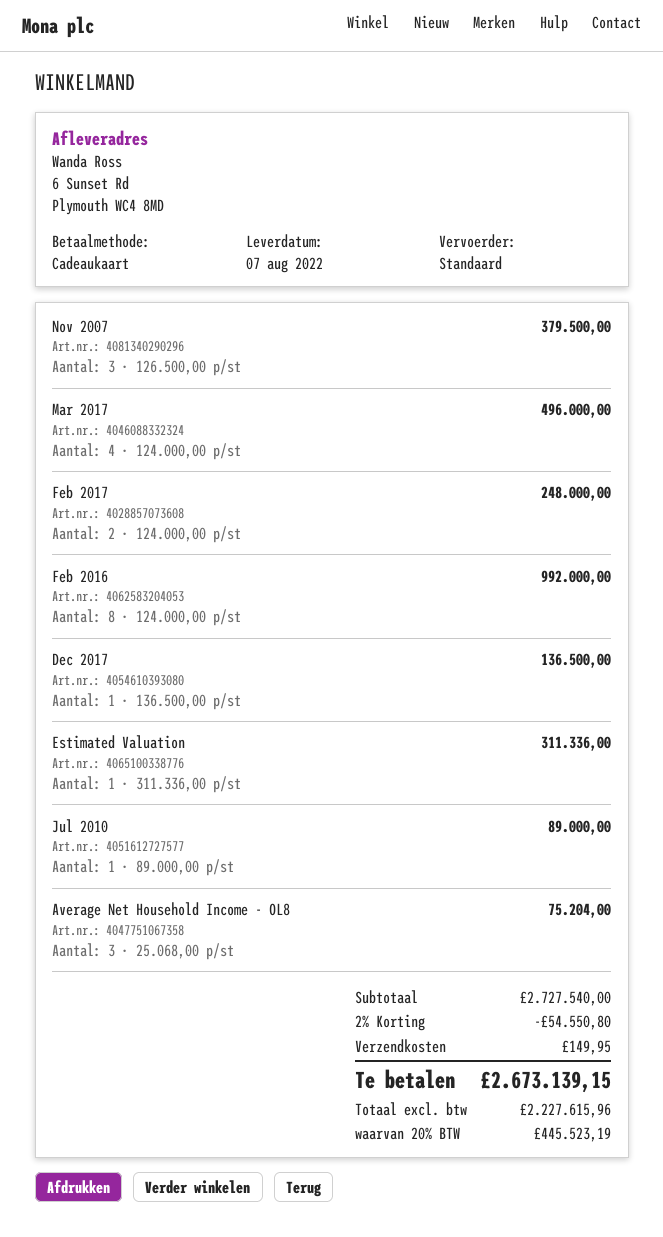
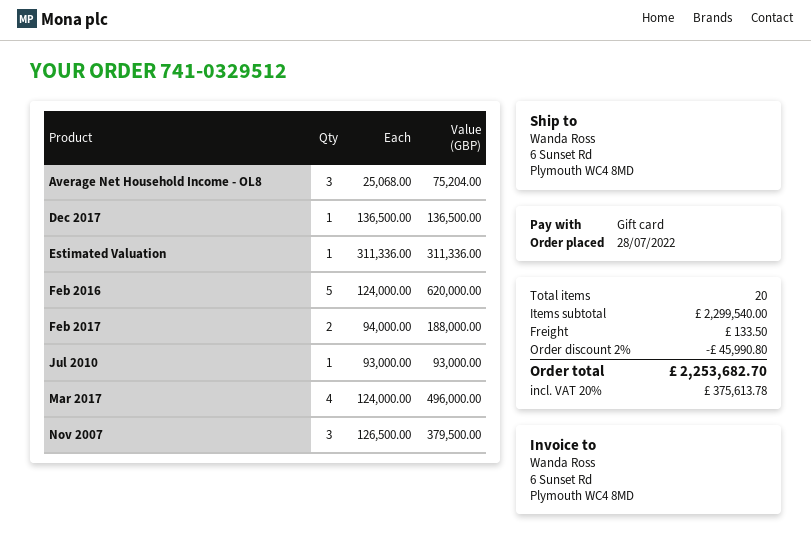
Feb 2017: 2 x 124000.00 = 248000.00 -> 2 x 94000.00 = 188000.00
Feb 2016: 8 x 124000.00 = 992000.00 -> 5 x 124000.00 = 620000.00
Jul 2010: 1 x 89000.00 = 89000.00 -> 1 x 93000.00 = 93000.00
subtotal: 2727540.00 -> 2299540.00
discount: 2% = 54550.80 -> 2% = 45990.80
shipping: 149.95 -> 133.50
tax: 20% = 445523.19 -> 20% = 375613.78
total: 2673139.15 -> 2253682.70

